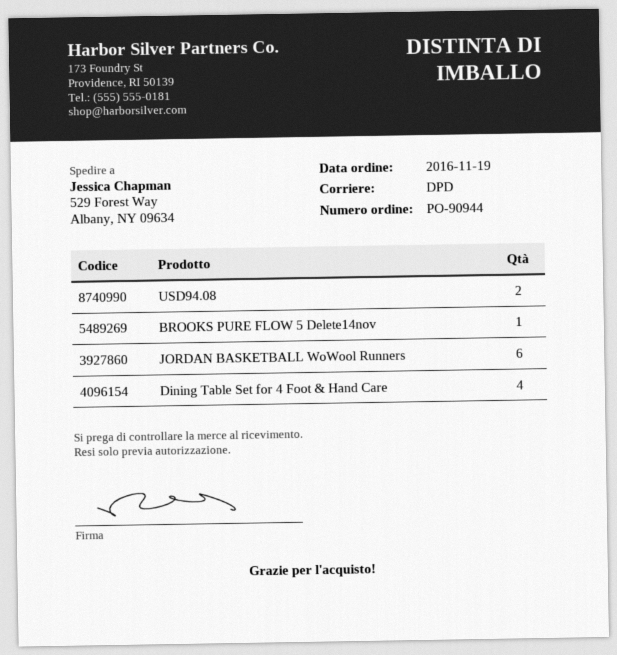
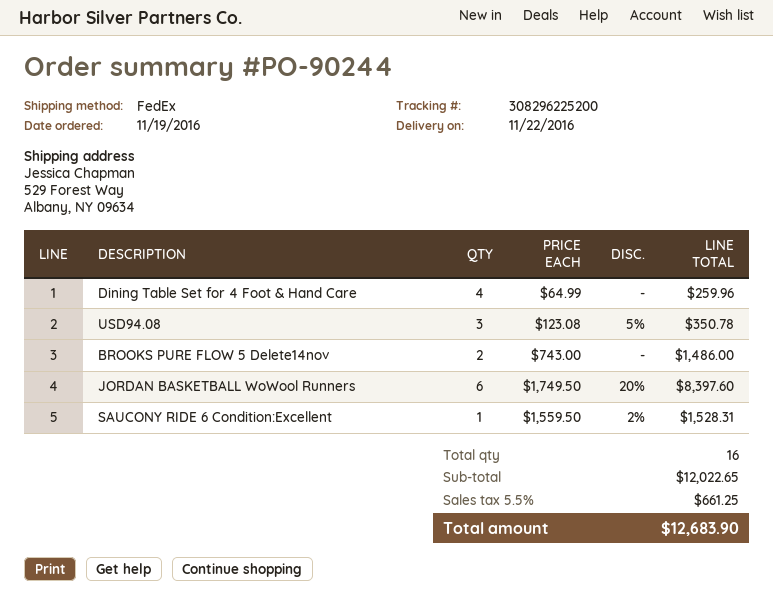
order number: PO-90944 -> PO-90244
shipping method: DPD -> FedEx
USD94.08: 2 -> 3
BROOKS PURE FLOW 5 Delete14nov: 1 -> 2
SAUCONY RIDE 6 Condition:Excellent: none -> 1

